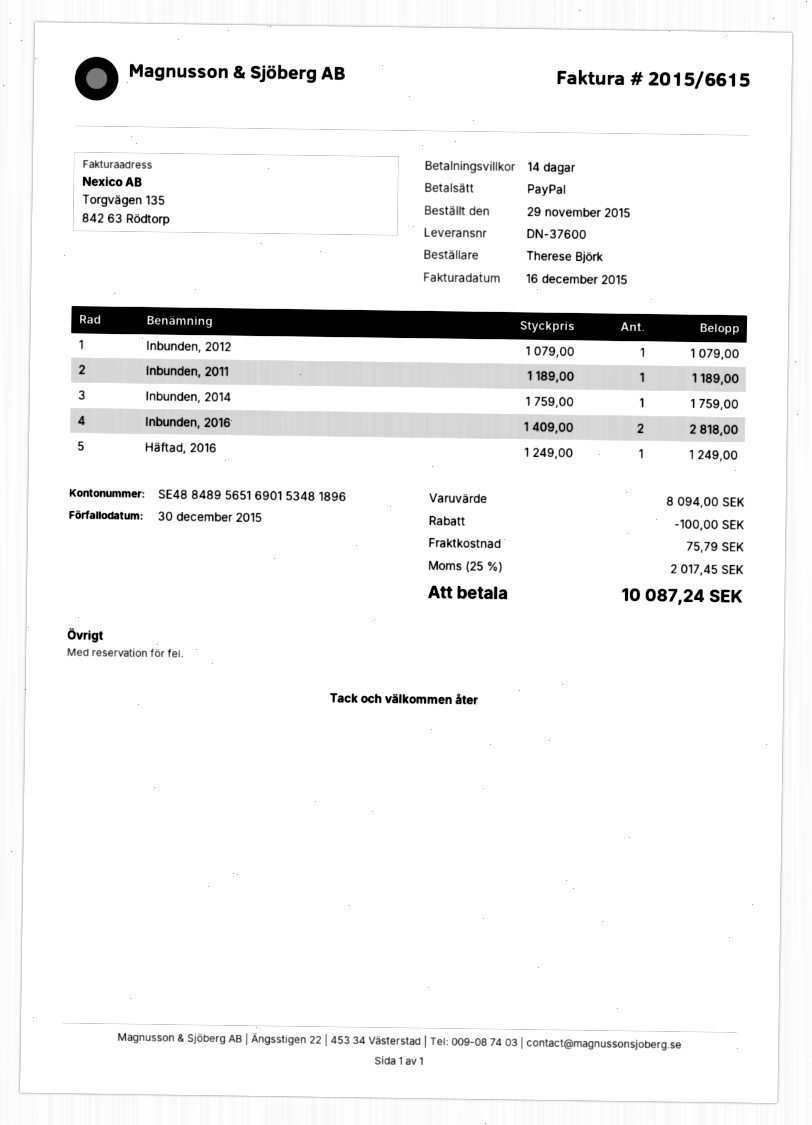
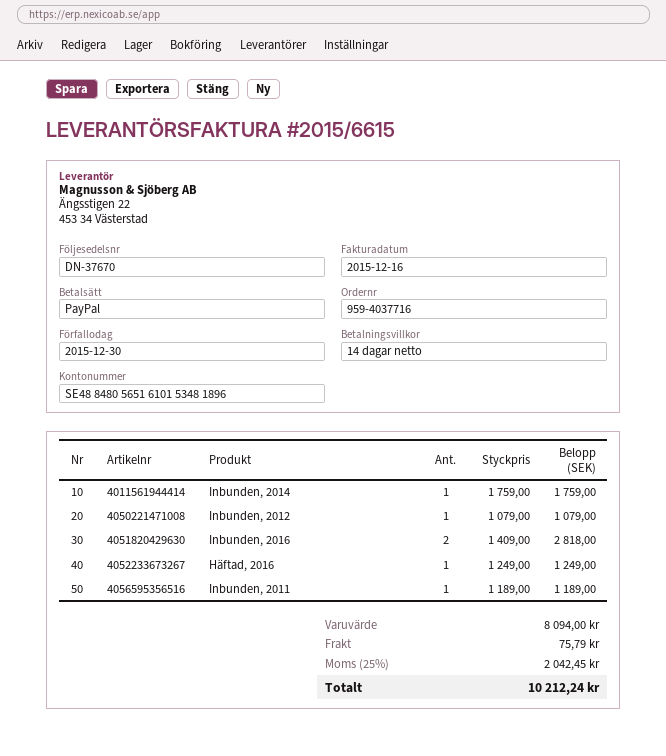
delivery note number: DN-37600 -> DN-37670
bank account: SE4884895651690153481896 -> SE4884805651610153481896
discount: 100.00 -> none
tax: 25% = 2017.45 -> 25% = 2042.45
total: 10087.24 -> 10212.24

